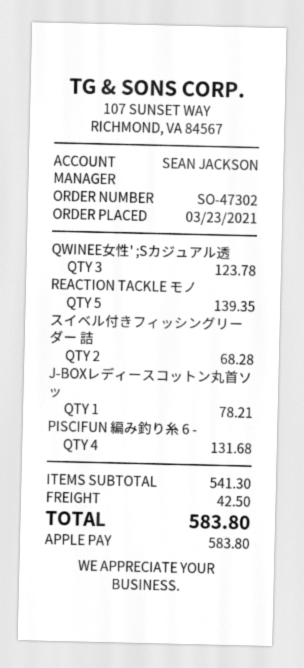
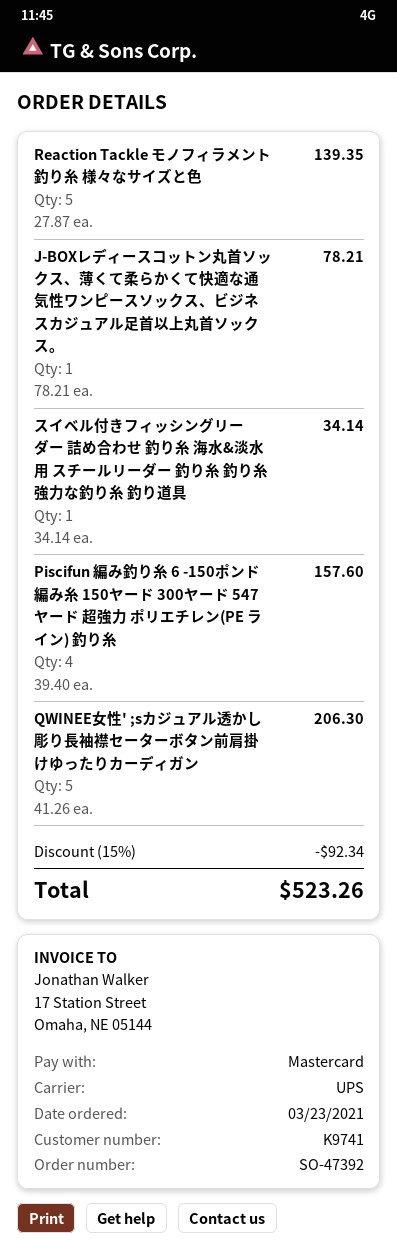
order number: SO-47302 -> SO-47392
payment method: Apple Pay -> Mastercard
QWINEE女性' ;Sカジュアル透: 3 for 123.78 -> 5 for 206.30
スイベル付きフィッシングリーダー 詰: 2 for 68.28 -> 1 for 34.14
PISCIFUN 編み釣り糸 6 -: 4 for 131.68 -> 4 for 157.60
discount: none -> 15% = 92.34
shipping: 42.50 -> none
total: 583.80 -> 523.26

